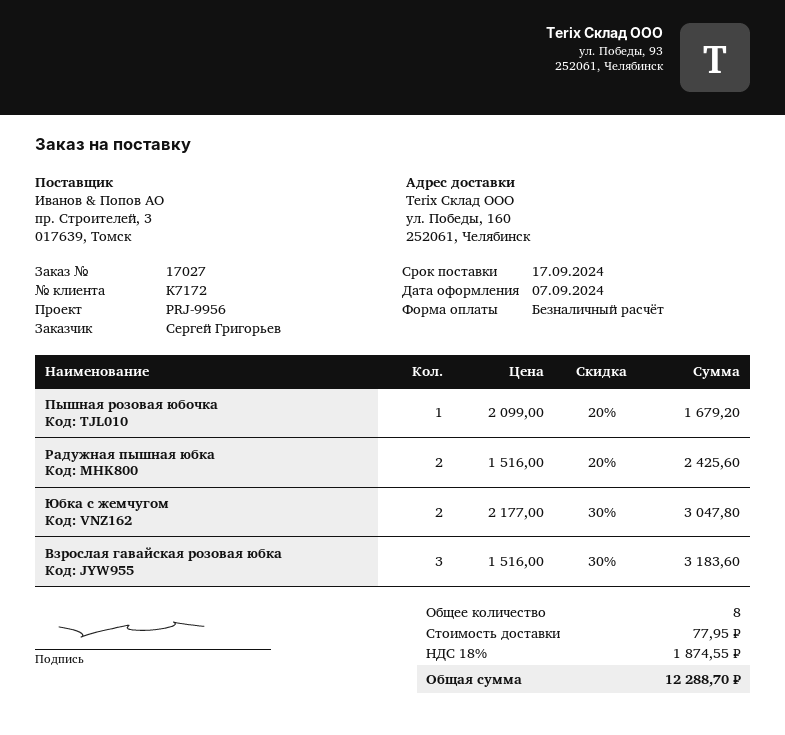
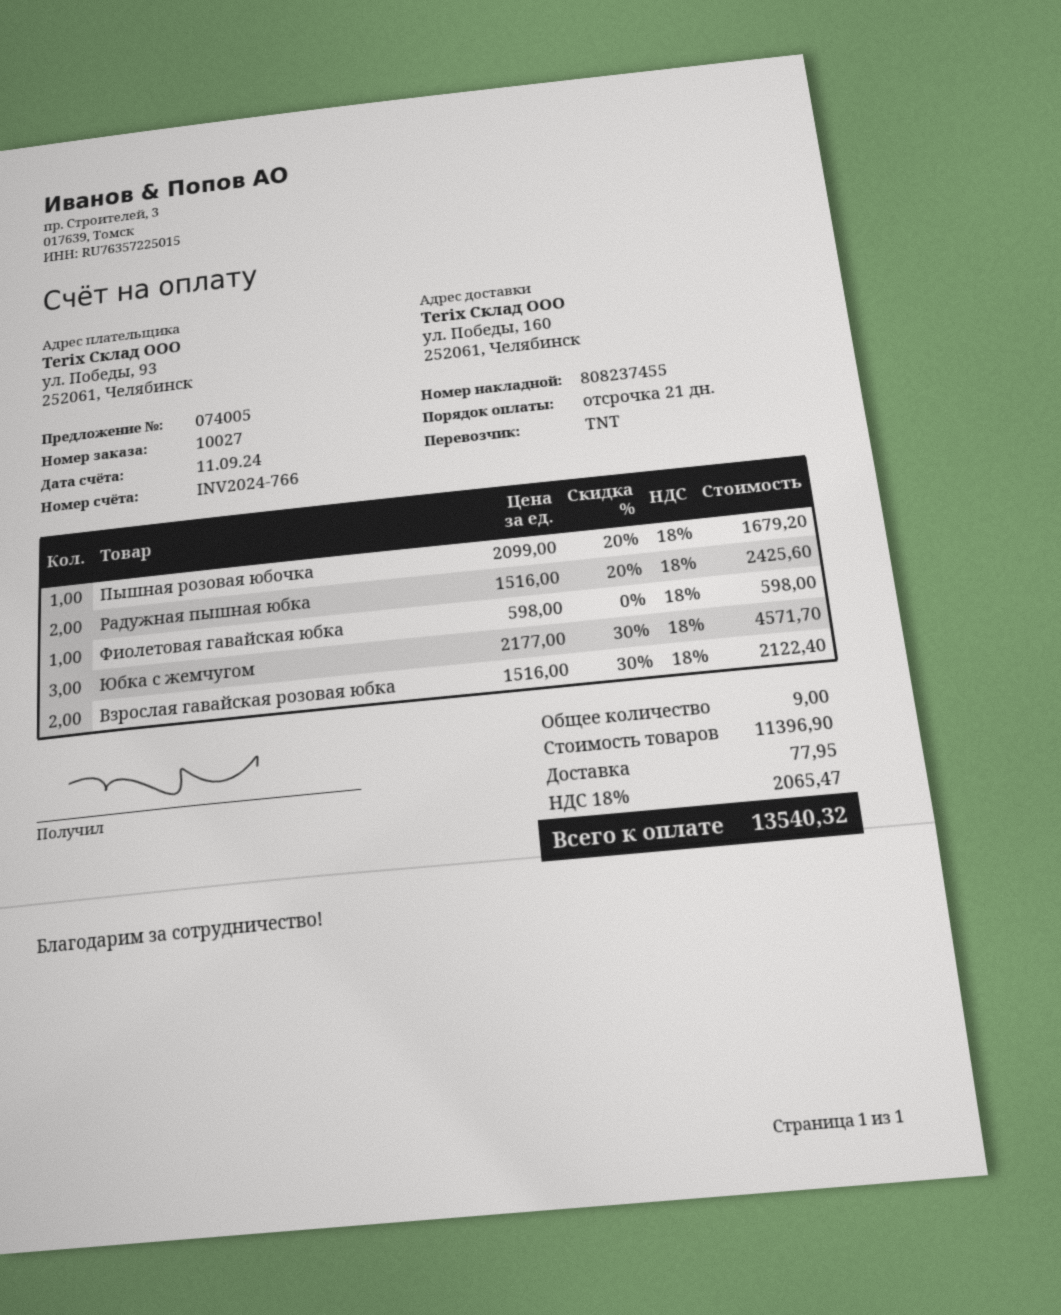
order number: 17027 -> 10027
Юбка с жемчугом: 2 x 2177.00 - 30% = 3047.80 -> 3 x 2177.00 - 30% = 4571.70
Взрослая гавайская розовая юбка: 3 x 1516.00 - 30% = 3183.60 -> 2 x 1516.00 - 30% = 2122.40
Фиолетовая гавайская юбка: none -> 1 x 598.00 = 598.00
total quantity: 8 -> 9
tax: 18% = 1874.55 -> 18% = 2065.47
total: 12288.70 -> 13540.32

